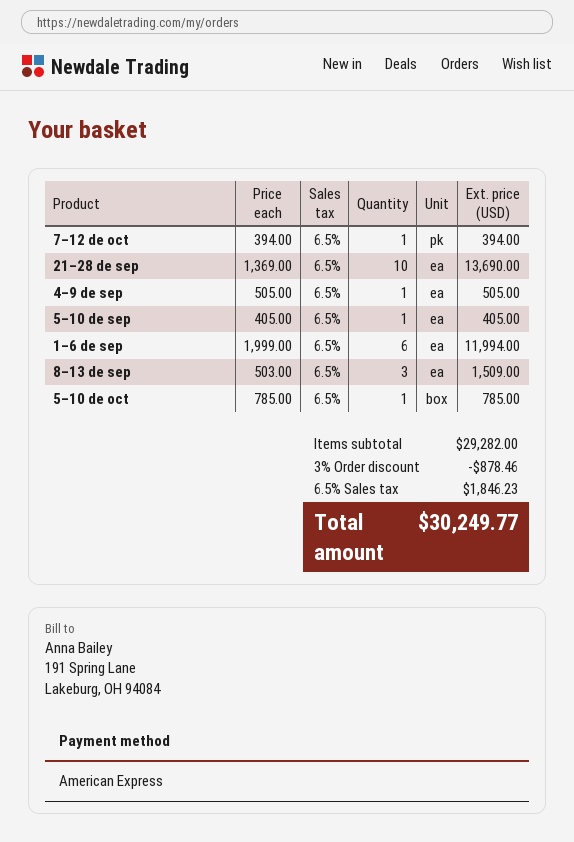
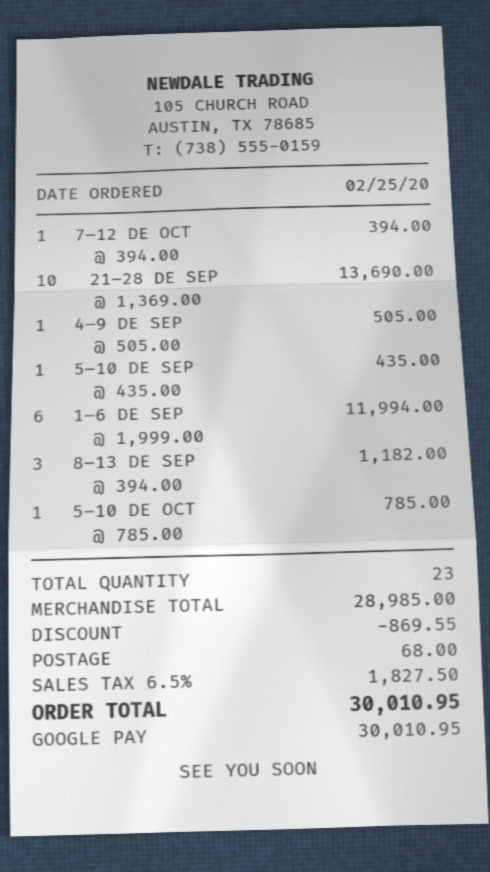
payment method: American Express -> Google Pay
5–10 de sep: 1 x 405.00 = 405.00 -> 1 x 435.00 = 435.00
8–13 de sep: 3 x 503.00 = 1509.00 -> 3 x 394.00 = 1182.00
subtotal: 29282.00 -> 28985.00
discount: 878.46 -> 869.55
shipping: none -> 68.00
tax: 6.5% = 1846.23 -> 6.5% = 1827.50
total: 30249.77 -> 30010.95

